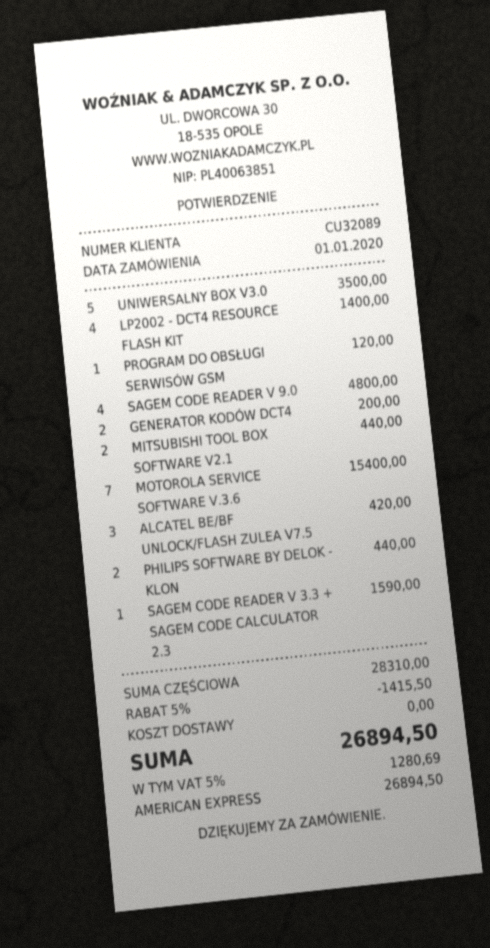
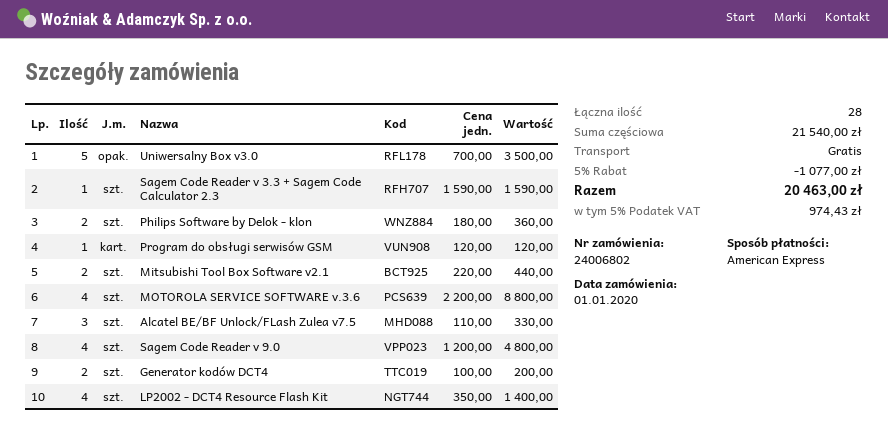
MOTOROLA SERVICE SOFTWARE V.3.6: 7 for 15400.00 -> 4 for 8800.00
ALCATEL BE/BF UNLOCK/FLASH ZULEA V7.5: 3 for 420.00 -> 3 for 330.00
PHILIPS SOFTWARE BY DELOK - KLON: 2 for 440.00 -> 2 for 360.00
subtotal: 28310.00 -> 21540.00
discount: 5% = 1415.50 -> 5% = 1077.00
tax: 5% = 1280.69 -> 5% = 974.43
total: 26894.50 -> 20463.00

